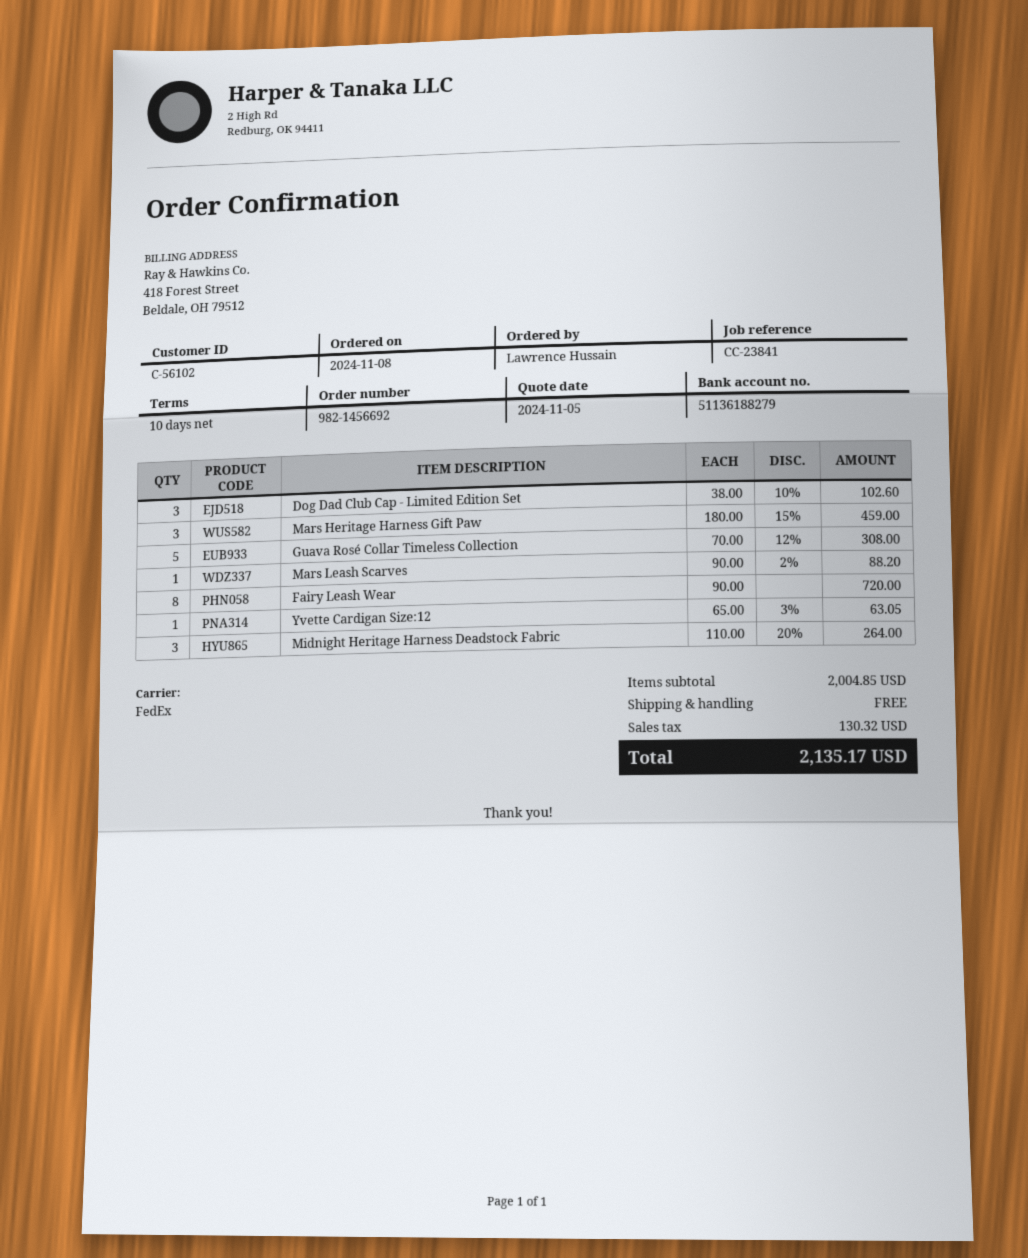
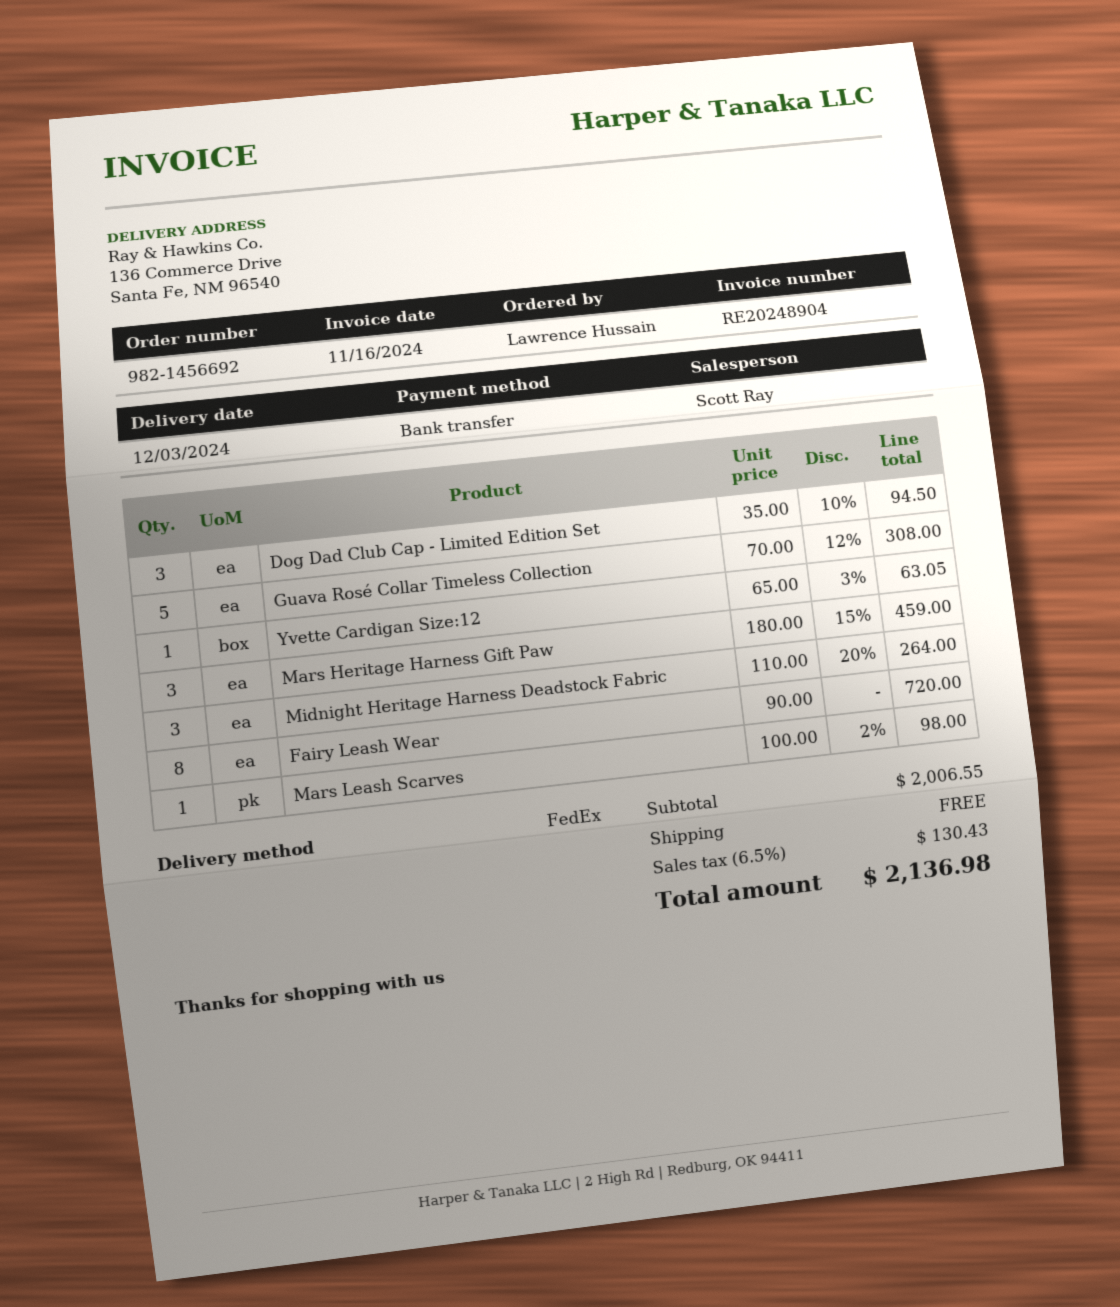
Dog Dad Club Cap - Limited Edition Set: 3 x 38.00 - 10% = 102.60 -> 3 x 35.00 - 10% = 94.50
Mars Leash Scarves: 1 x 90.00 - 2% = 88.20 -> 1 x 100.00 - 2% = 98.00
subtotal: 2004.85 -> 2006.55
tax: 130.32 -> 130.43
total: 2135.17 -> 2136.98

